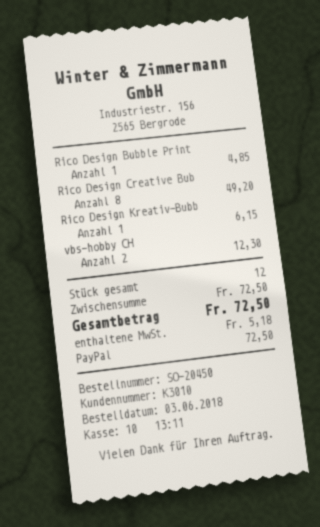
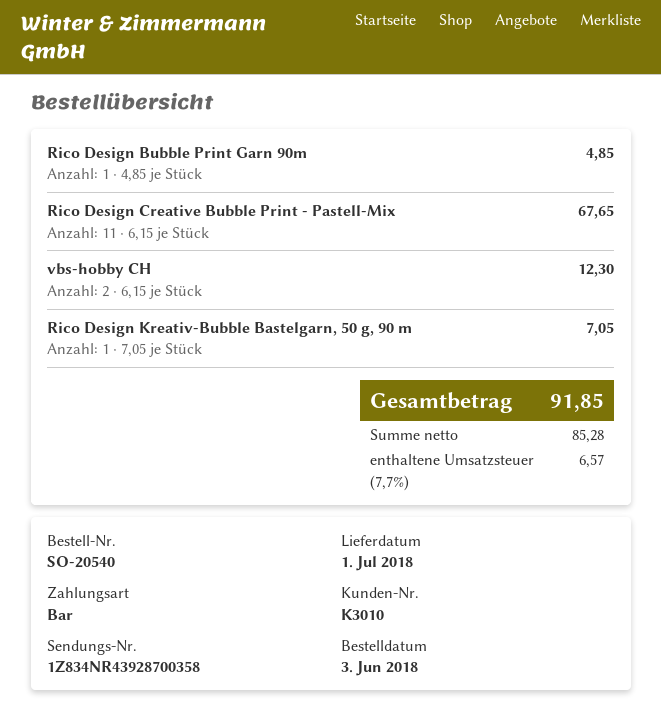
order number: SO-20450 -> SO-20540
payment method: PayPal -> cash
Rico Design Creative Bub: 8 for 49.20 -> 11 for 67.65
Rico Design Kreativ-Bubb: 1 for 6.15 -> 1 for 7.05
tax: 5.18 -> 6.57
total: 72.50 -> 91.85

